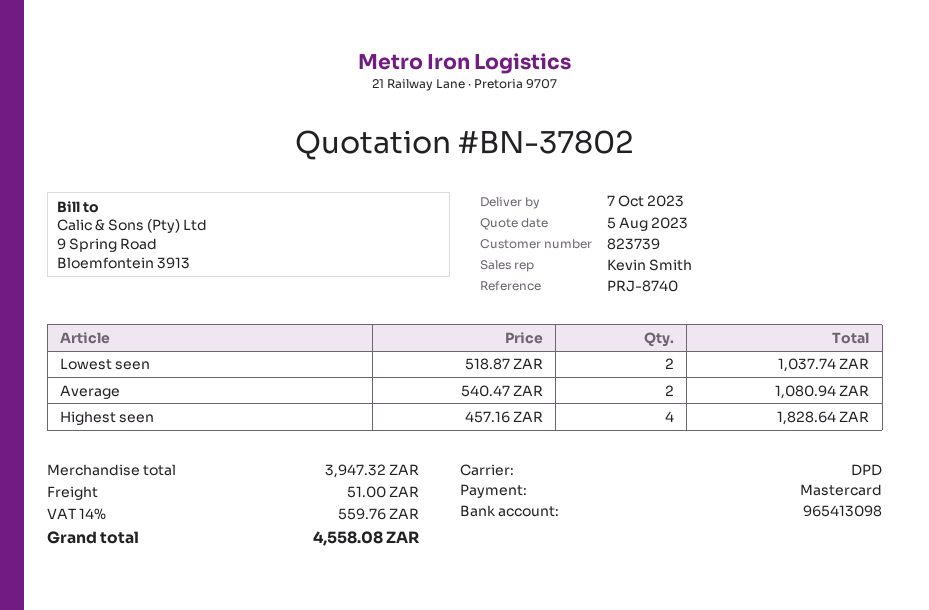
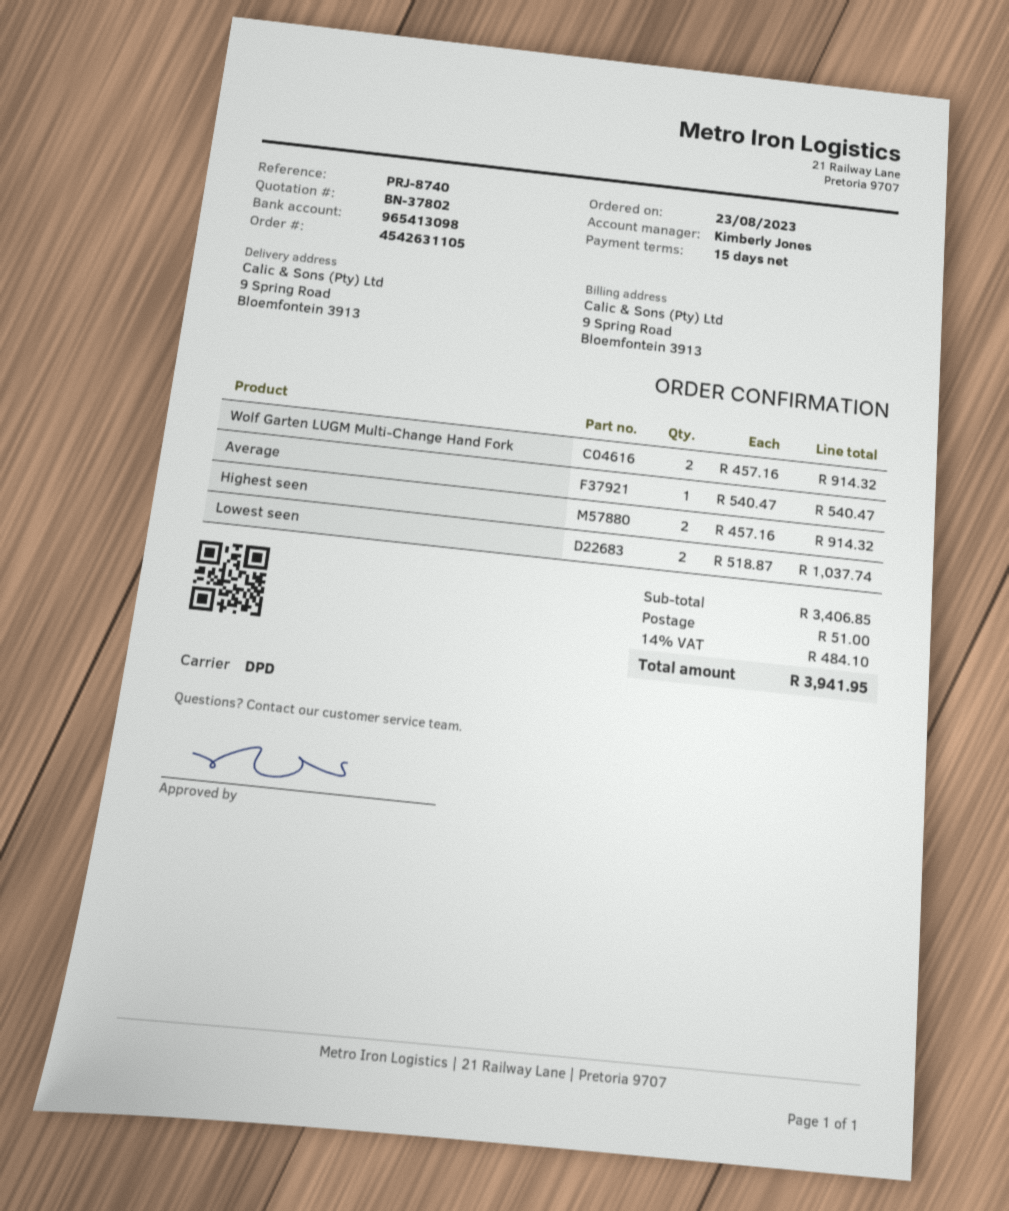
sales rep: Kevin Smith -> Kimberly Jones
Average: 2 x 540.47 = 1080.94 -> 1 x 540.47 = 540.47
Highest seen: 4 x 457.16 = 1828.64 -> 2 x 457.16 = 914.32
Wolf Garten LUGM Multi-Change Hand Fork: none -> 2 x 457.16 = 914.32
subtotal: 3947.32 -> 3406.85
tax: 14% = 559.76 -> 14% = 484.10
total: 4558.08 -> 3941.95

